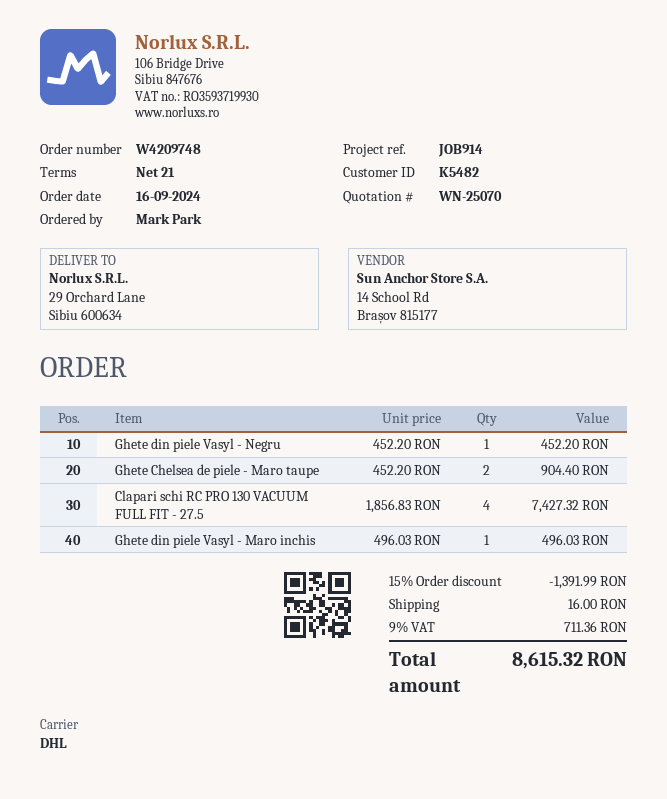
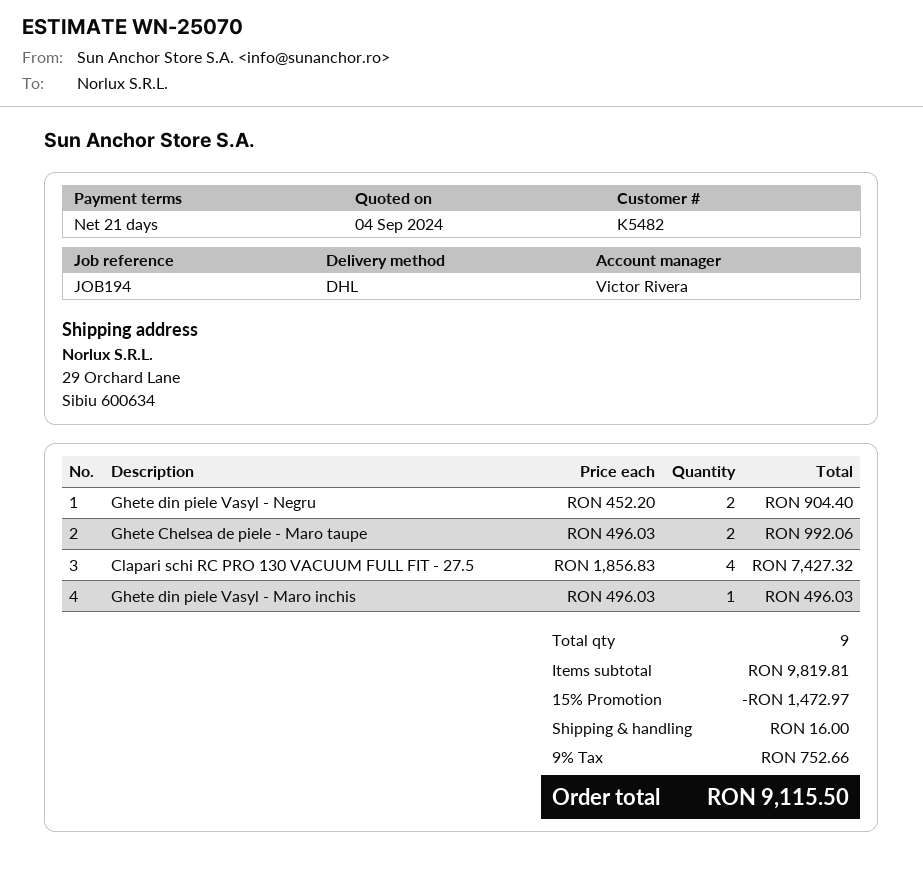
reference: JOB914 -> JOB194
Ghete din piele Vasyl - Negru: 1 x 452.20 = 452.20 -> 2 x 452.20 = 904.40
Ghete Chelsea de piele - Maro taupe: 2 x 452.20 = 904.40 -> 2 x 496.03 = 992.06
discount: 15% = 1391.99 -> 15% = 1472.97
tax: 9% = 711.36 -> 9% = 752.66
total: 8615.32 -> 9115.50

